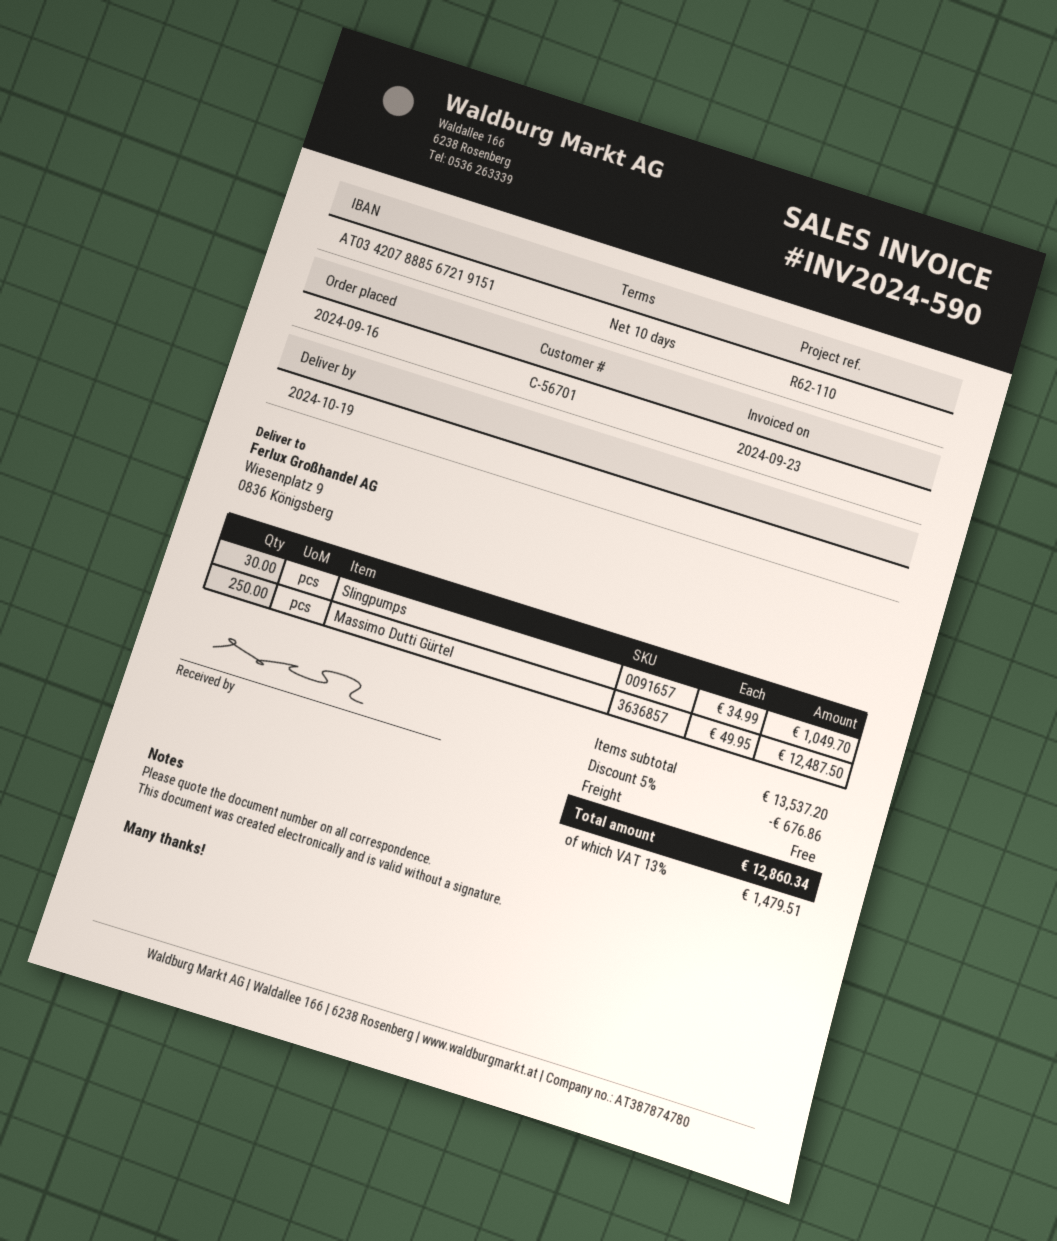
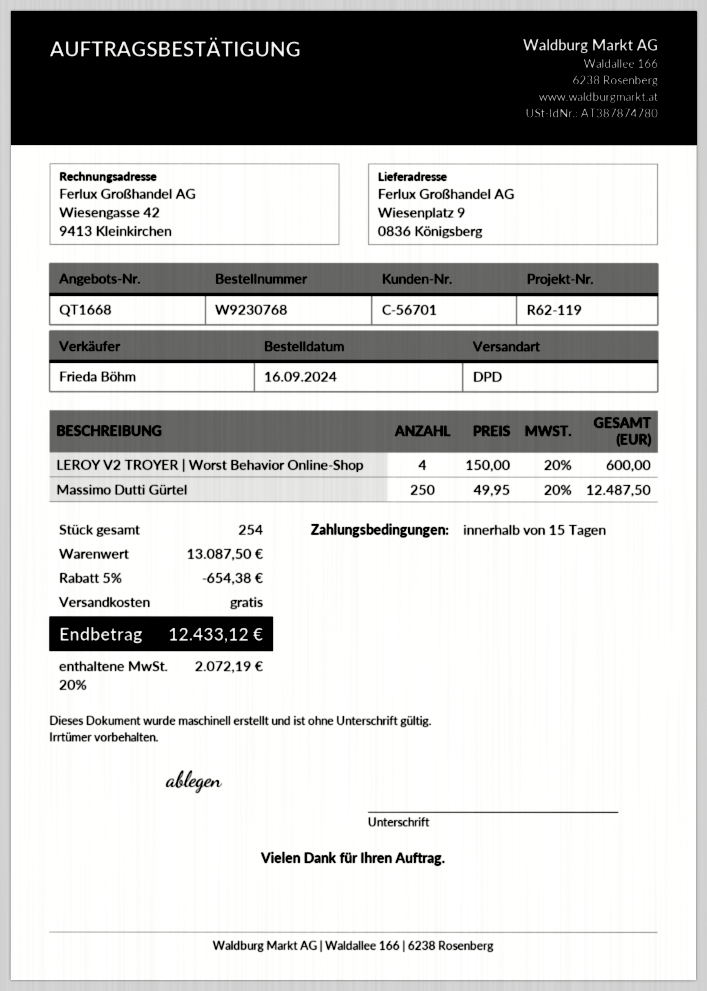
payment terms: 10 days -> 15 days
reference: R62-110 -> R62-119
Slingpumps: 30 x 34.99 = 1049.70 -> none
LEROY V2 TROYER | Worst Behavior Online-Shop: none -> 4 x 150.00 = 600.00
subtotal: 13537.20 -> 13087.50
discount: 5% = 676.86 -> 5% = 654.38
tax: 13% = 1479.51 -> 20% = 2072.19
total: 12860.34 -> 12433.12

